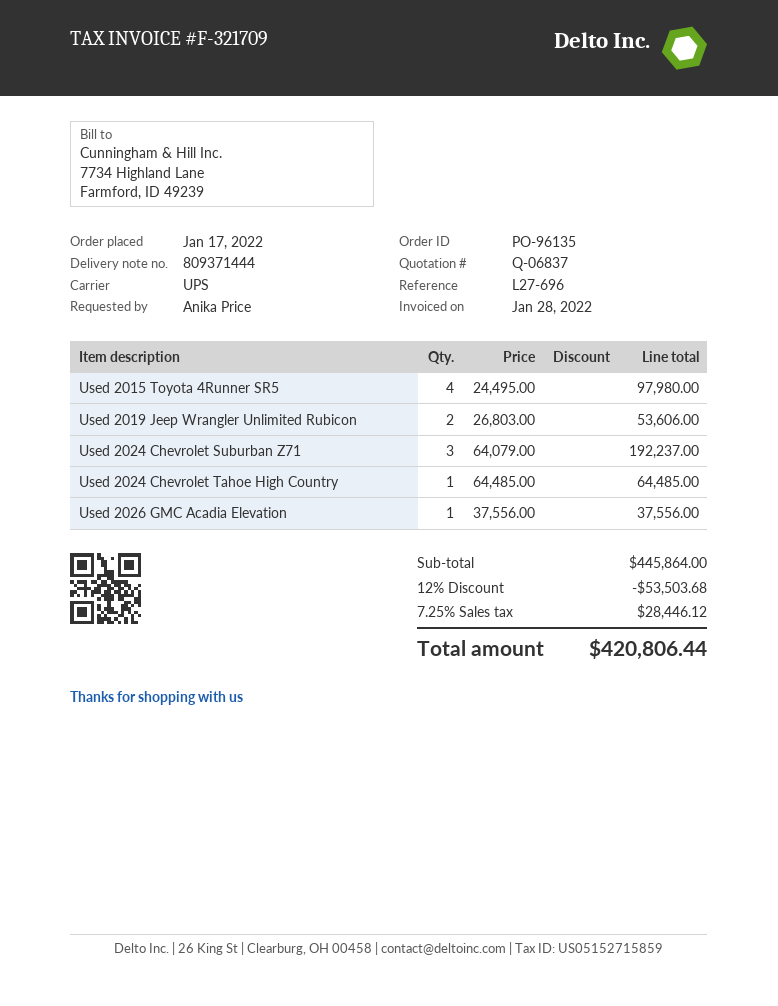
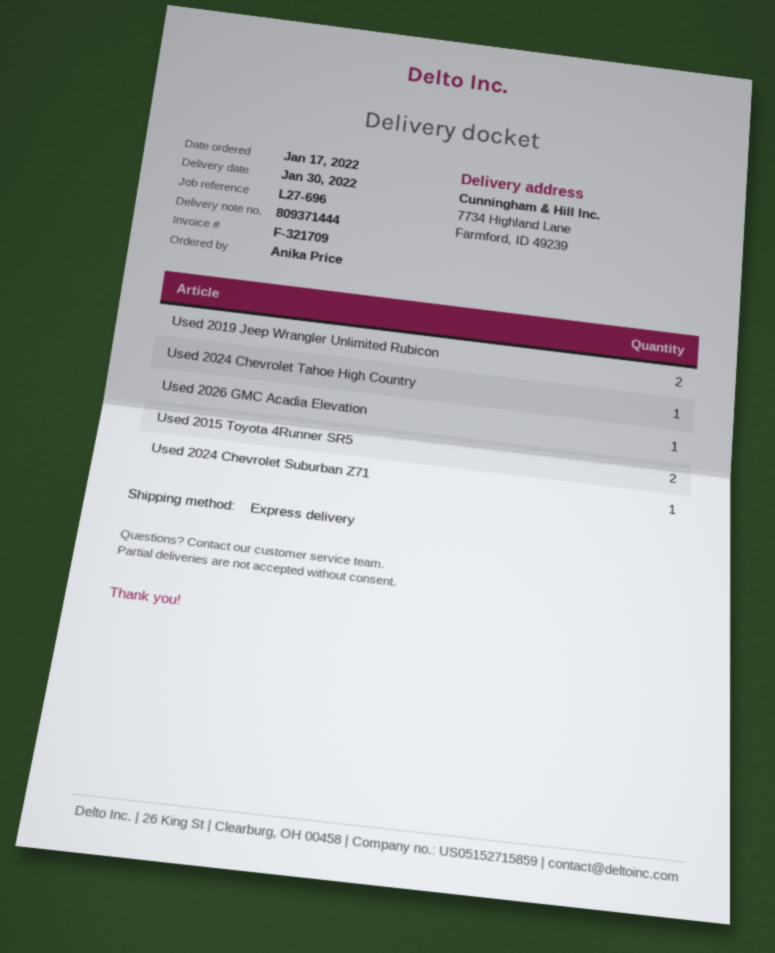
shipping method: UPS -> express
Used 2015 Toyota 4Runner SR5: 4 -> 2
Used 2024 Chevrolet Suburban Z71: 3 -> 1

